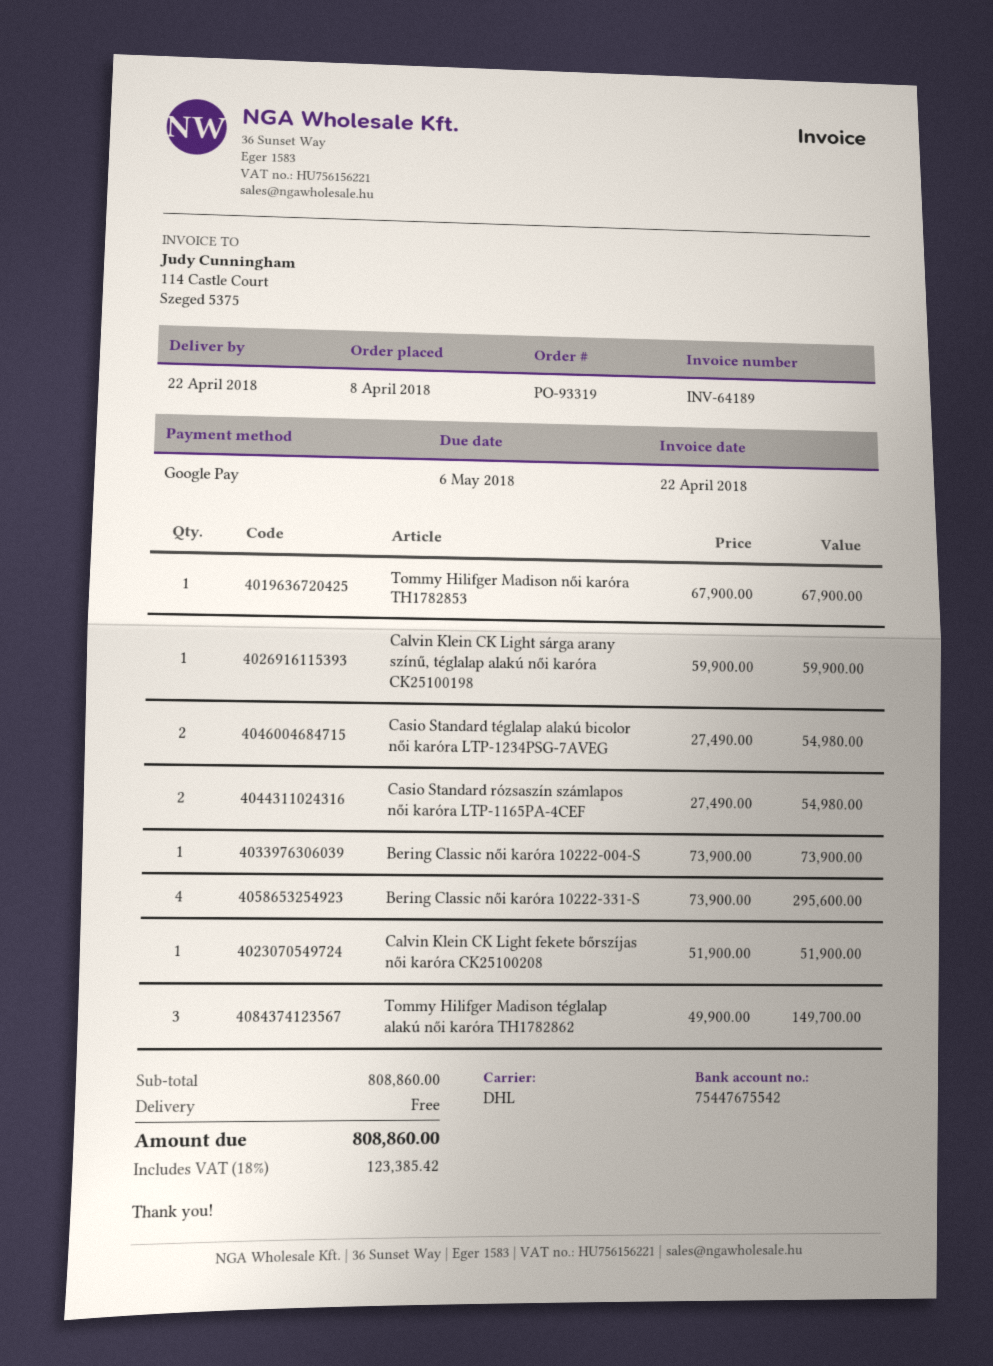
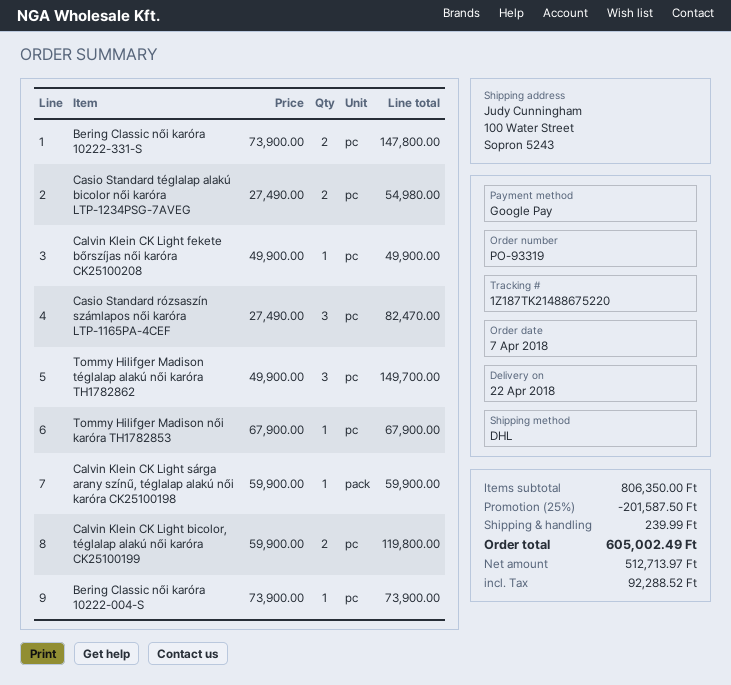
order date: 2018-04-08 -> 2018-04-07
Casio Standard rózsaszín számlapos női karóra LTP-1165PA-4CEF: 2 x 27490.00 = 54980.00 -> 3 x 27490.00 = 82470.00
Bering Classic női karóra 10222-331-S: 4 x 73900.00 = 295600.00 -> 2 x 73900.00 = 147800.00
Calvin Klein CK Light fekete bőrszíjas női karóra CK25100208: 1 x 51900.00 = 51900.00 -> 1 x 49900.00 = 49900.00
Calvin Klein CK Light bicolor, téglalap alakú női karóra CK25100199: none -> 2 x 59900.00 = 119800.00
subtotal: 808860.00 -> 806350.00
discount: none -> 25% = 201587.50
shipping: 0.00 -> 239.99
tax: 123385.42 -> 92288.52
total: 808860.00 -> 605002.49

